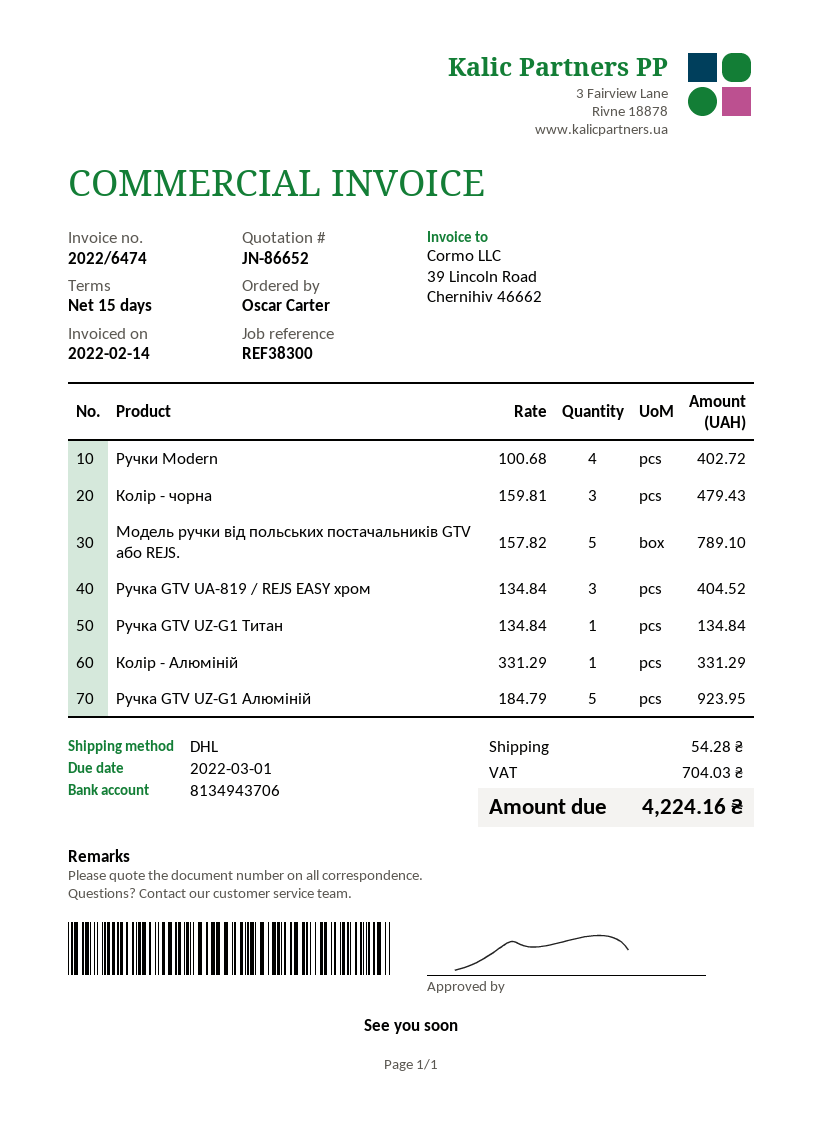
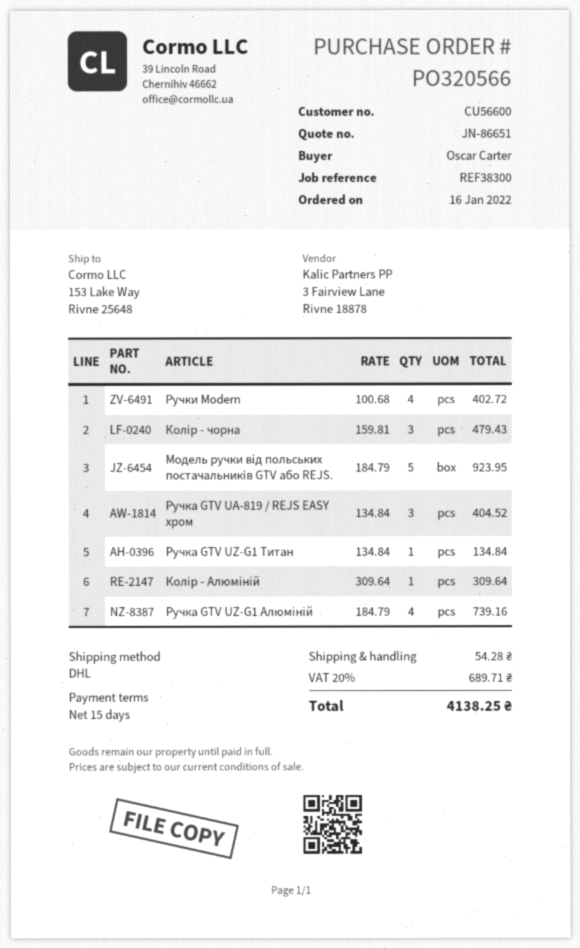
quote number: JN-86652 -> JN-86651
Модель ручки від польських постачальників GTV або REJS.: 5 x 157.82 = 789.10 -> 5 x 184.79 = 923.95
Колір - Алюміній: 1 x 331.29 = 331.29 -> 1 x 309.64 = 309.64
Ручка GTV UZ-G1 Алюміній: 5 x 184.79 = 923.95 -> 4 x 184.79 = 739.16
tax: 704.03 -> 689.71
total: 4224.16 -> 4138.25

